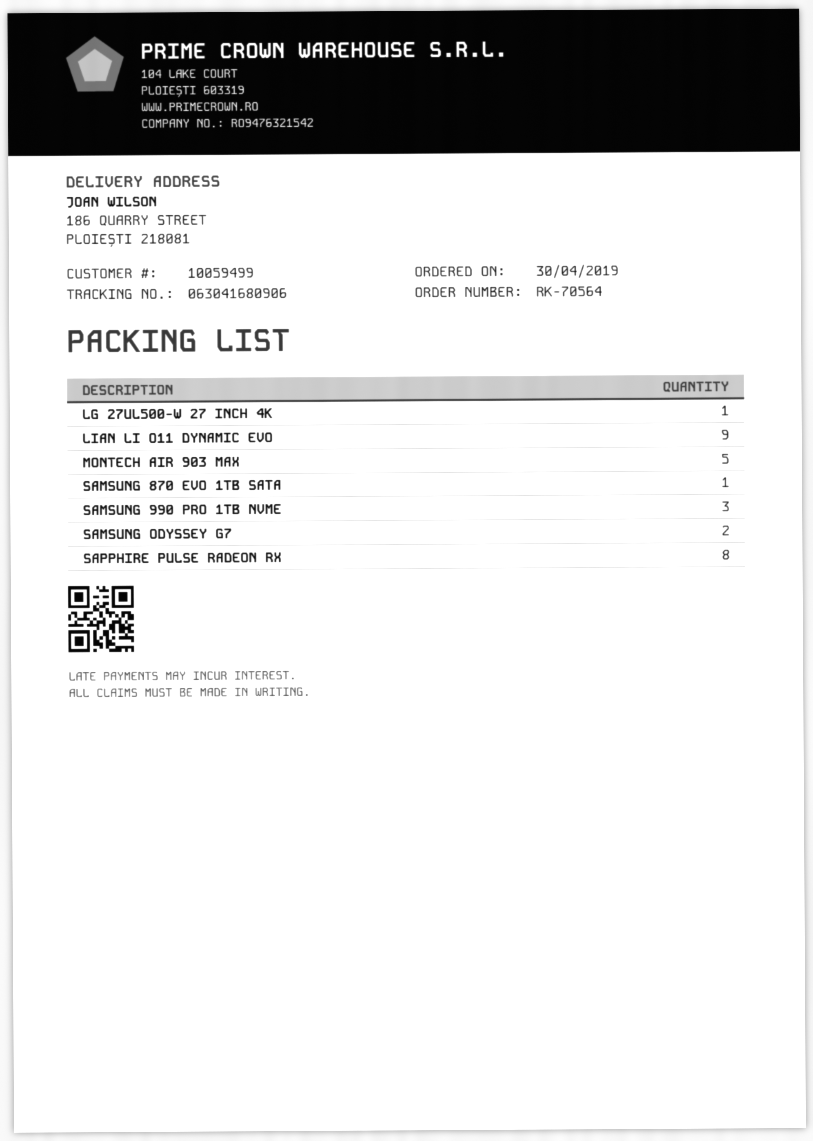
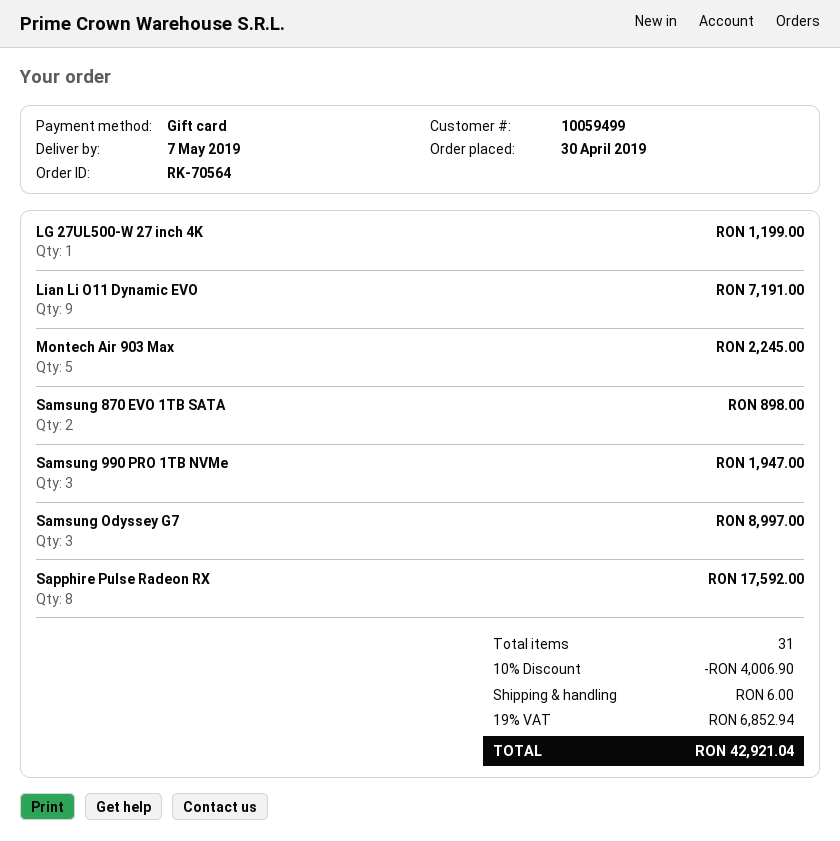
SAMSUNG 870 EVO 1TB SATA: 1 -> 2
SAMSUNG ODYSSEY G7: 2 -> 3

